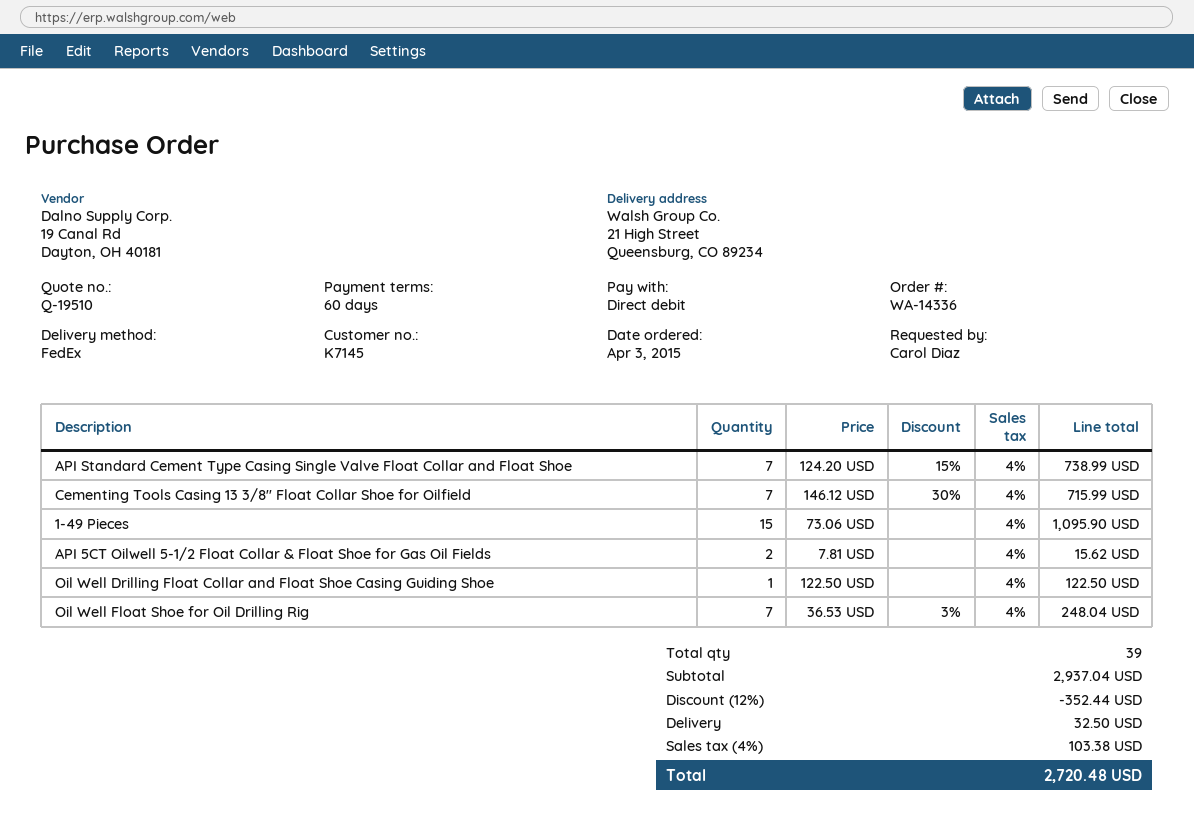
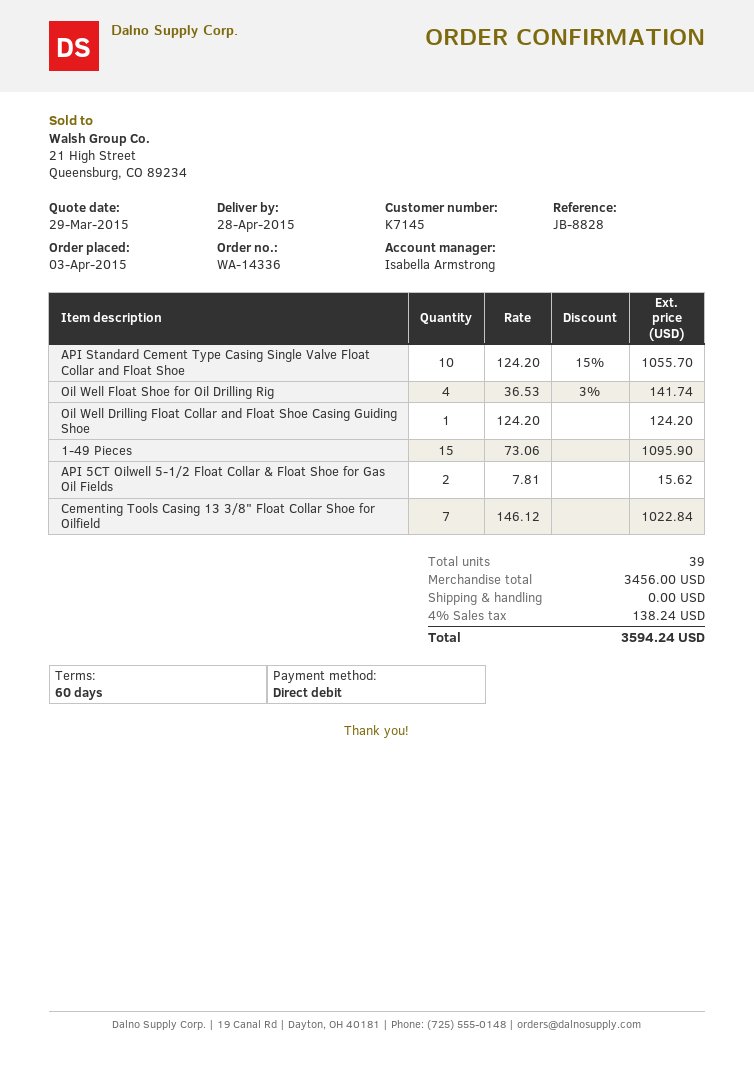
API Standard Cement Type Casing Single Valve Float Collar and Float Shoe: 7 x 124.20 - 15% = 738.99 -> 10 x 124.20 - 15% = 1055.70
Cementing Tools Casing 13 3/8" Float Collar Shoe for Oilfield: 7 x 146.12 - 30% = 715.99 -> 7 x 146.12 = 1022.84
Oil Well Drilling Float Collar and Float Shoe Casing Guiding Shoe: 1 x 122.50 = 122.50 -> 1 x 124.20 = 124.20
Oil Well Float Shoe for Oil Drilling Rig: 7 x 36.53 - 3% = 248.04 -> 4 x 36.53 - 3% = 141.74
subtotal: 2937.04 -> 3456.00
discount: 12% = 352.44 -> none
shipping: 32.50 -> 0.00
tax: 4% = 103.38 -> 4% = 138.24
total: 2720.48 -> 3594.24

